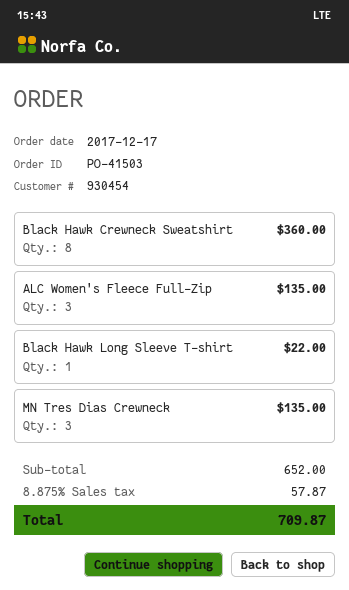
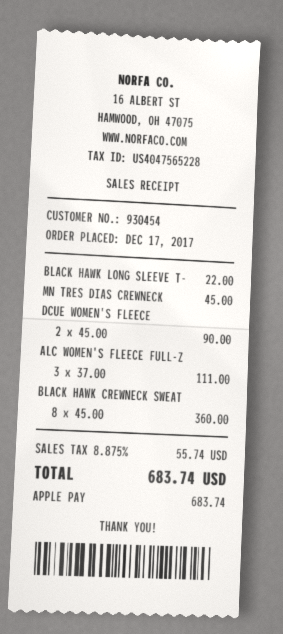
ALC Women's Fleece Full-Zip: 3 for 135.00 -> 3 for 111.00
MN Tres Dias Crewneck: 3 for 135.00 -> 1 for 45.00
DCUE WOMEN'S FLEECE: none -> 2 for 90.00
tax: 8.875% = 57.87 -> 8.875% = 55.74
total: 709.87 -> 683.74

